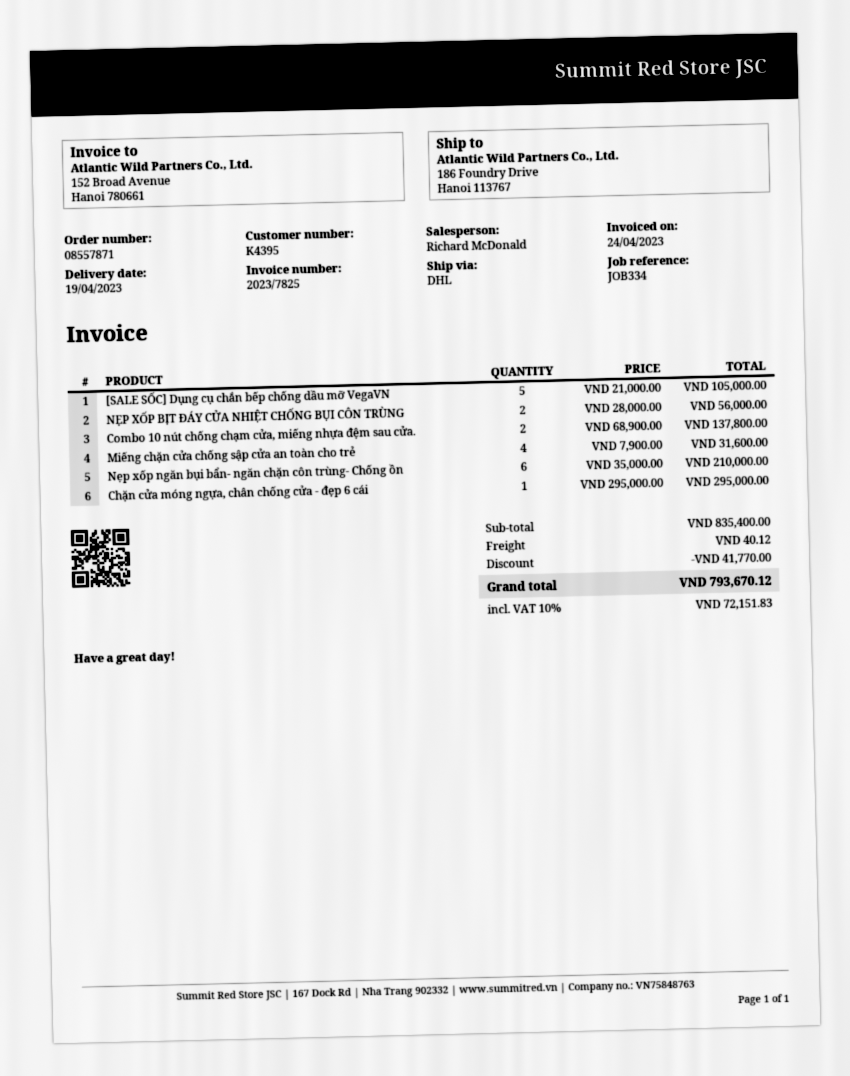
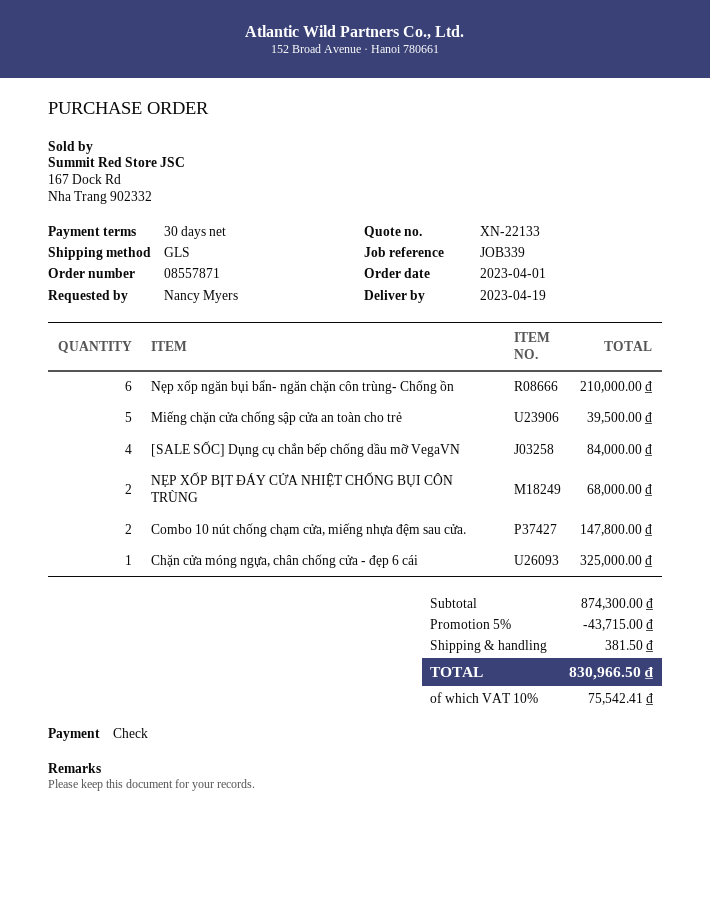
reference: JOB334 -> JOB339
shipping method: DHL -> GLS
[SALE SỐC] Dụng cụ chắn bếp chống dầu mỡ VegaVN: 5 for 105000.00 -> 4 for 84000.00
NẸP XỐP BỊT ĐÁY CỬA NHIỆT CHỐNG BỤI CÔN TRÙNG: 2 for 56000.00 -> 2 for 68000.00
Combo 10 nút chống chạm cửa, miếng nhựa đệm sau cửa.: 2 for 137800.00 -> 2 for 147800.00
Miếng chặn cửa chống sập cửa an toàn cho trẻ: 4 for 31600.00 -> 5 for 39500.00
Chặn cửa móng ngựa, chân chống cửa - đẹp 6 cái: 1 for 295000.00 -> 1 for 325000.00
subtotal: 835400.00 -> 874300.00
discount: 41770.00 -> 43715.00
shipping: 40.12 -> 381.50
tax: 10% = 72151.83 -> 10% = 75542.41
total: 793670.12 -> 830966.50

